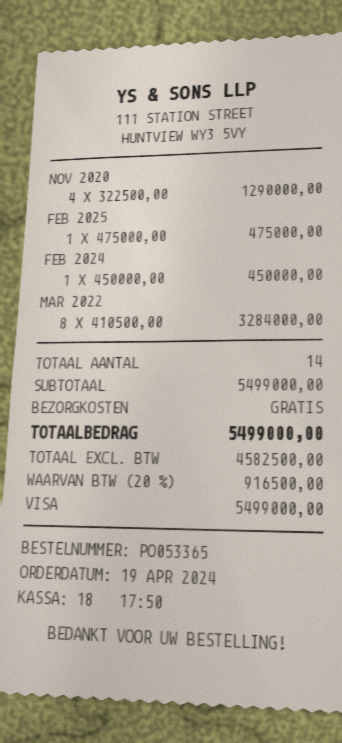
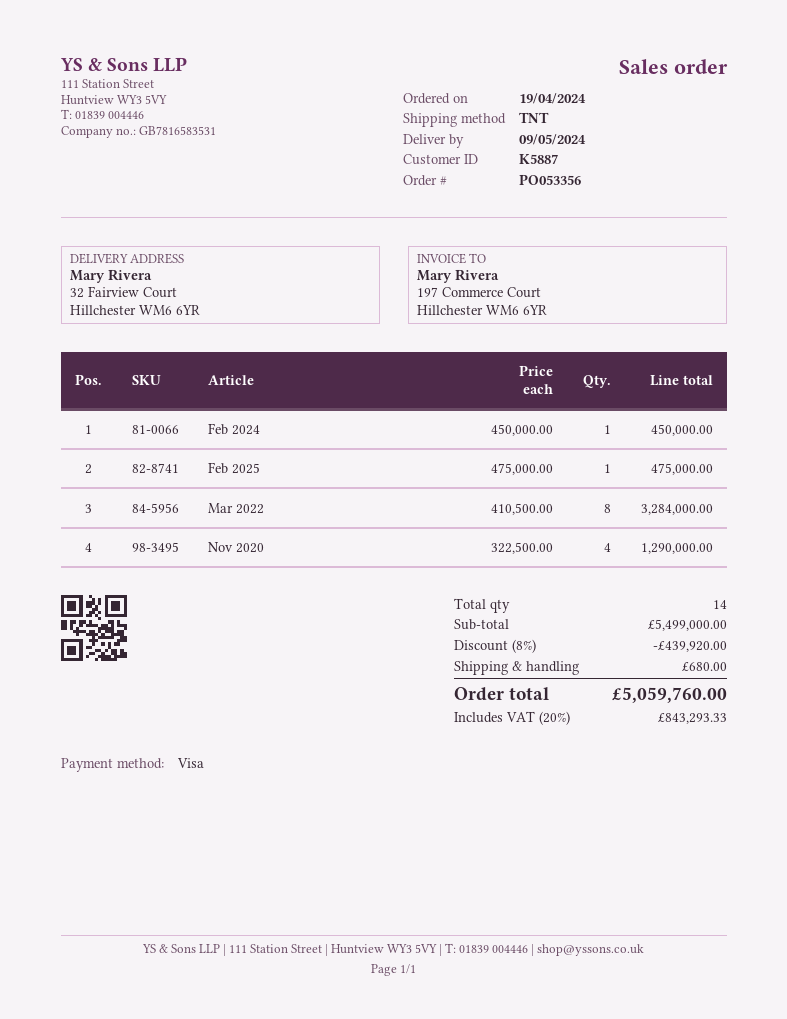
order number: PO053365 -> PO053356
discount: none -> 8% = 439920.00
shipping: 0.00 -> 680.00
tax: 20% = 916500.00 -> 20% = 843293.33
total: 5499000.00 -> 5059760.00

